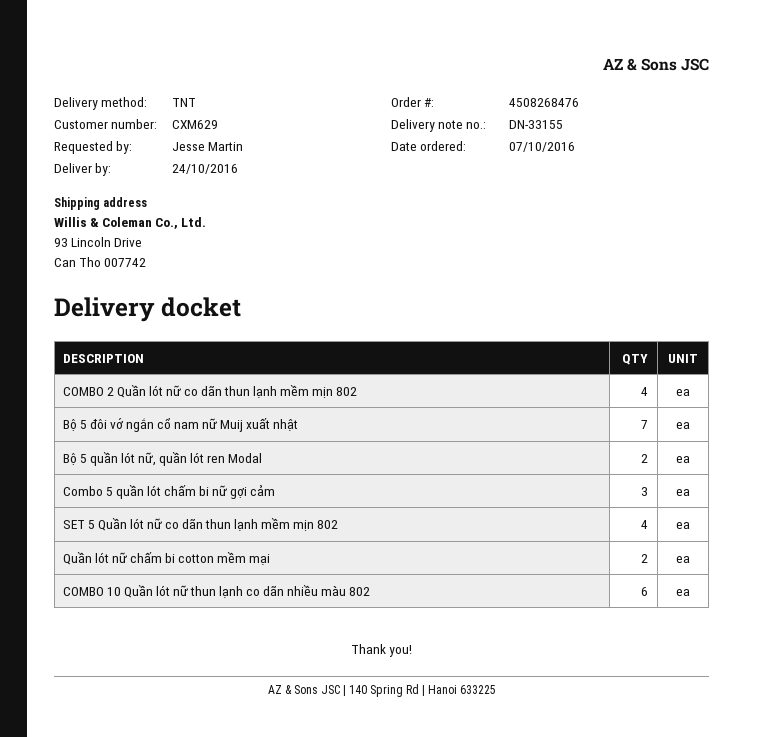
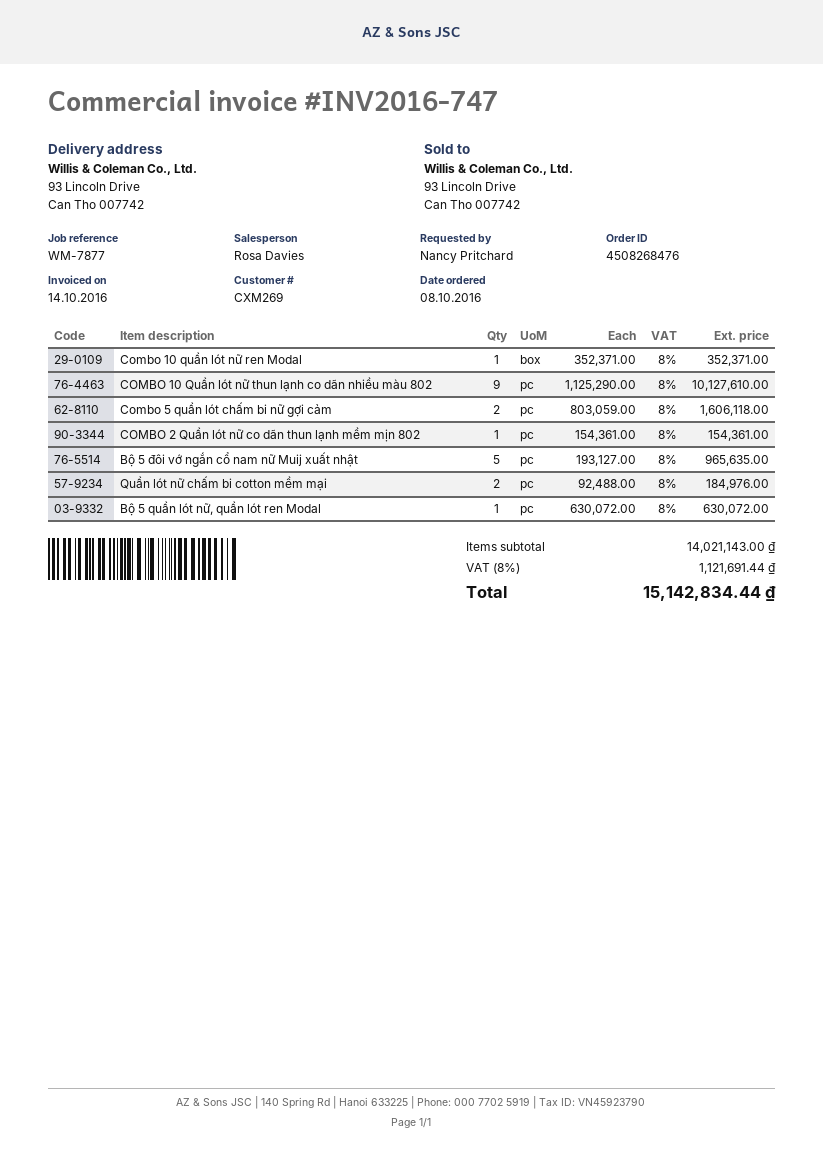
order date: 2016-10-07 -> 2016-10-08
customer number: CXM629 -> CXM269
ordered by: Jesse Martin -> Nancy Pritchard
COMBO 2 Quần lót nữ co dãn thun lạnh mềm mịn 802: 4 -> 1
Bộ 5 đôi vớ ngắn cổ nam nữ Muij xuất nhật: 7 -> 5
Bộ 5 quần lót nữ, quần lót ren Modal: 2 -> 1
Combo 5 quần lót chấm bi nữ gợi cảm: 3 -> 2
SET 5 Quần lót nữ co dãn thun lạnh mềm mịn 802: 4 -> none
COMBO 10 Quần lót nữ thun lạnh co dãn nhiều màu 802: 6 -> 9
Combo 10 quần lót nữ ren Modal: none -> 1

